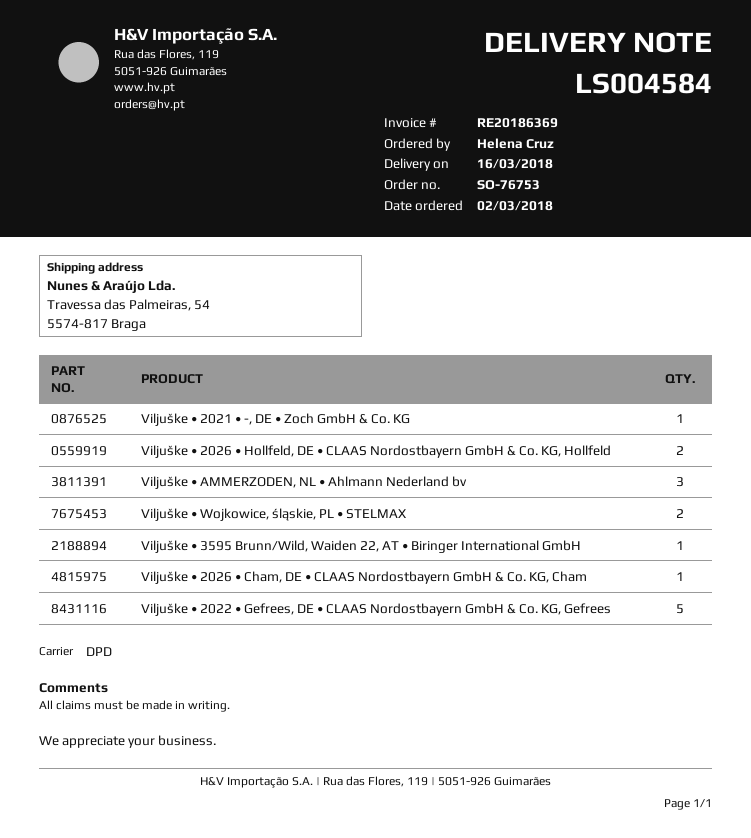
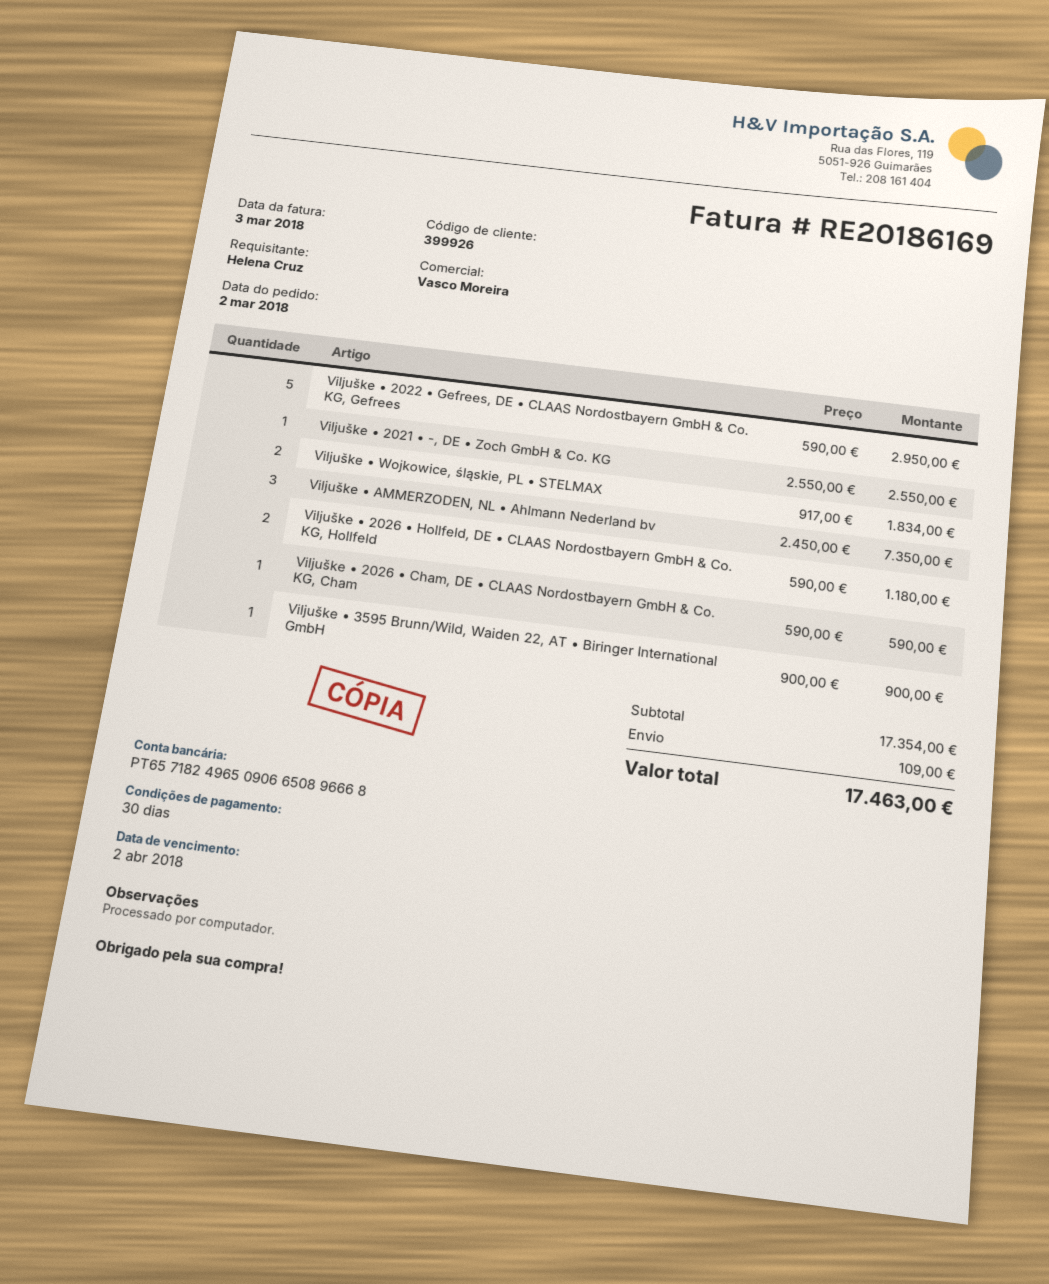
invoice number: RE20186369 -> RE20186169

